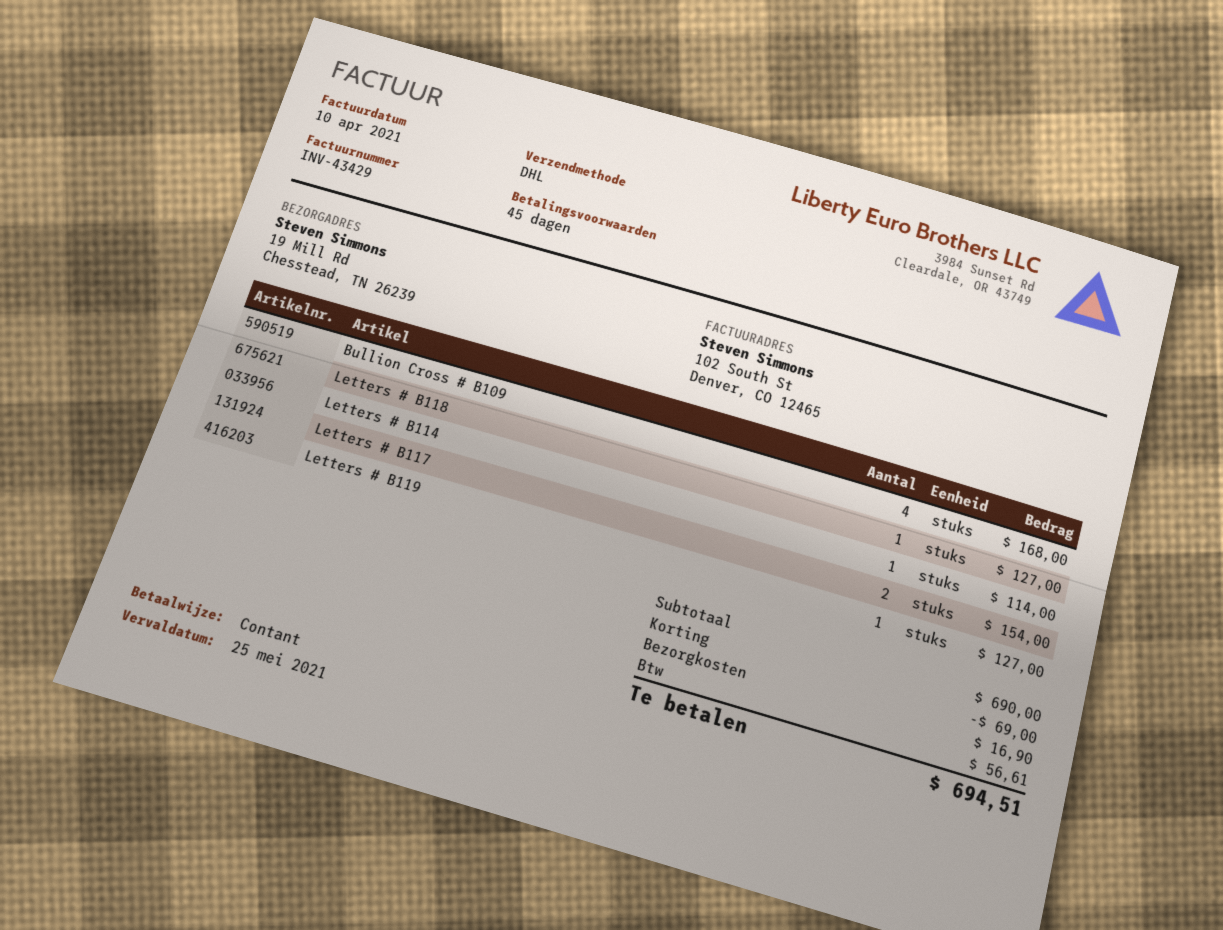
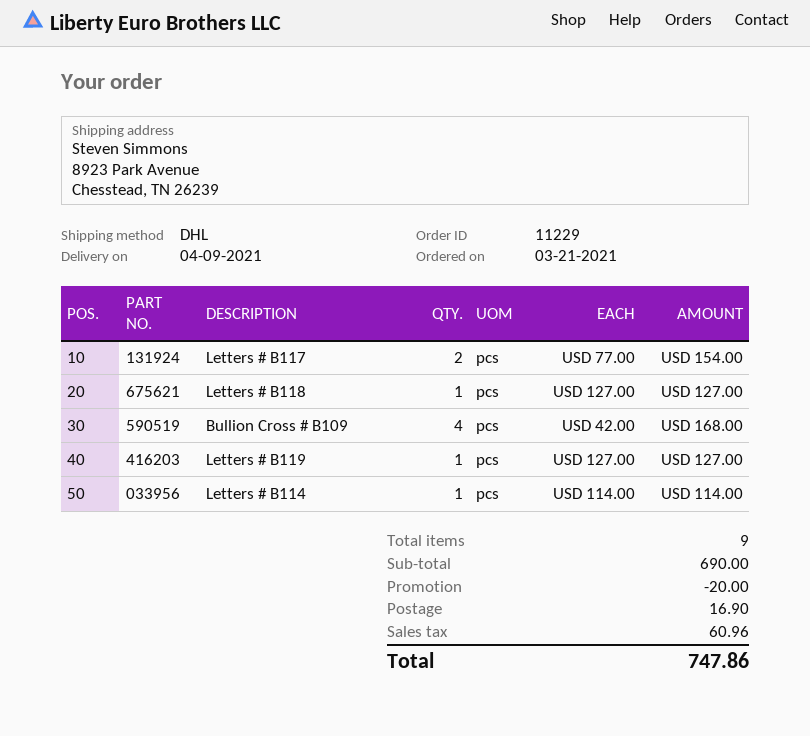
ship to: 19 Mill Rd, Chesstead, TN 26239 -> 8923 Park Avenue, Chesstead, TN 26239
discount: 69.00 -> 20.00
tax: 56.61 -> 60.96
total: 694.51 -> 747.86

